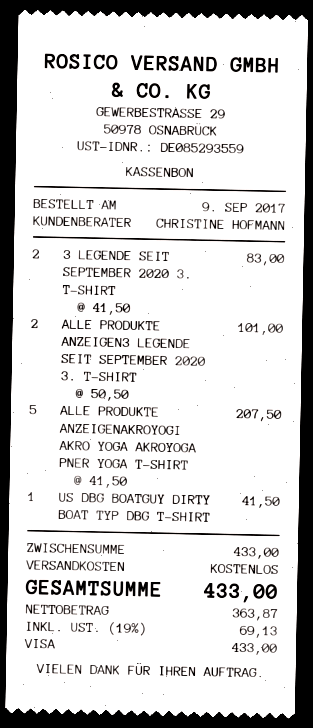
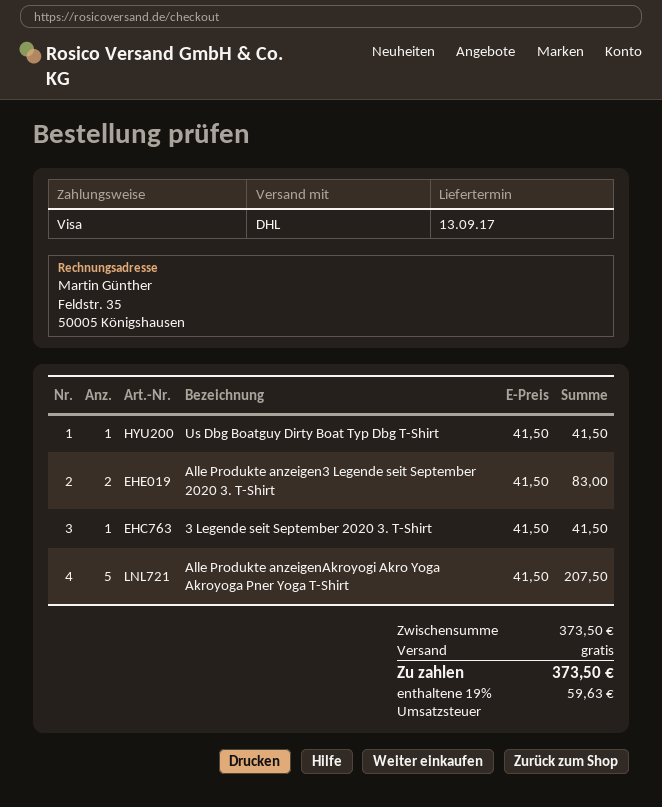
3 LEGENDE SEIT SEPTEMBER 2020 3. T-SHIRT: 2 x 41.50 = 83.00 -> 1 x 41.50 = 41.50
ALLE PRODUKTE ANZEIGEN3 LEGENDE SEIT SEPTEMBER 2020 3. T-SHIRT: 2 x 50.50 = 101.00 -> 2 x 41.50 = 83.00
subtotal: 433.00 -> 373.50
tax: 19% = 69.13 -> 19% = 59.63
total: 433.00 -> 373.50

